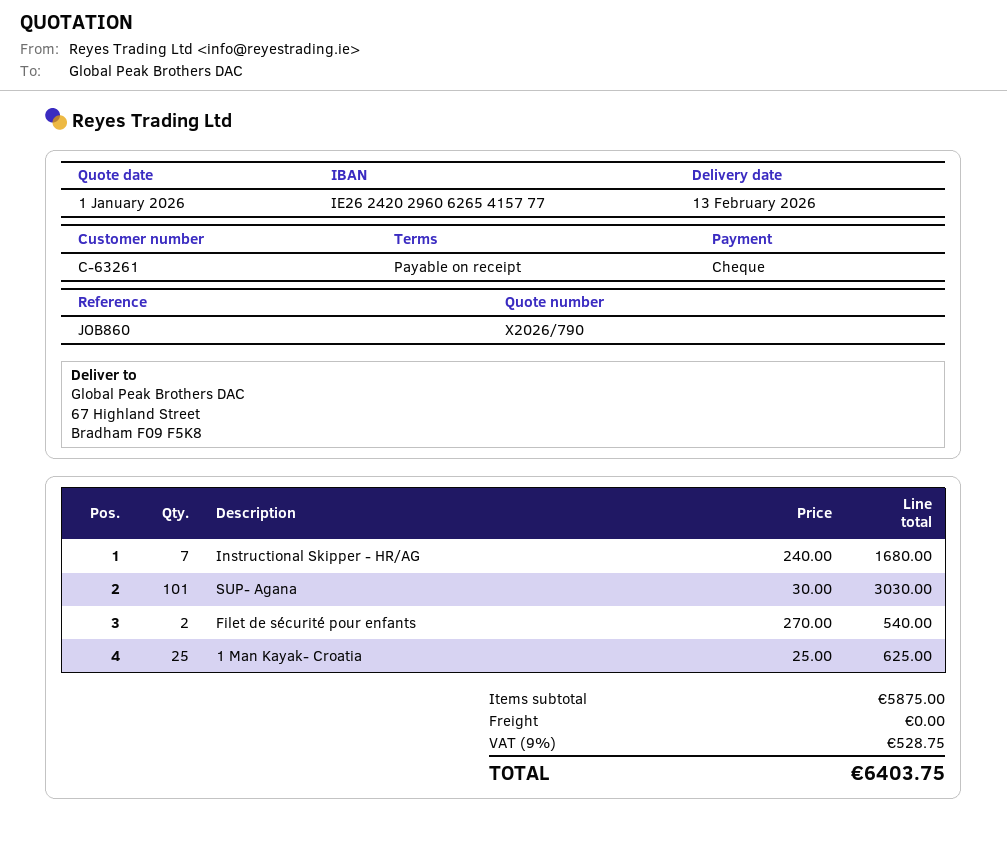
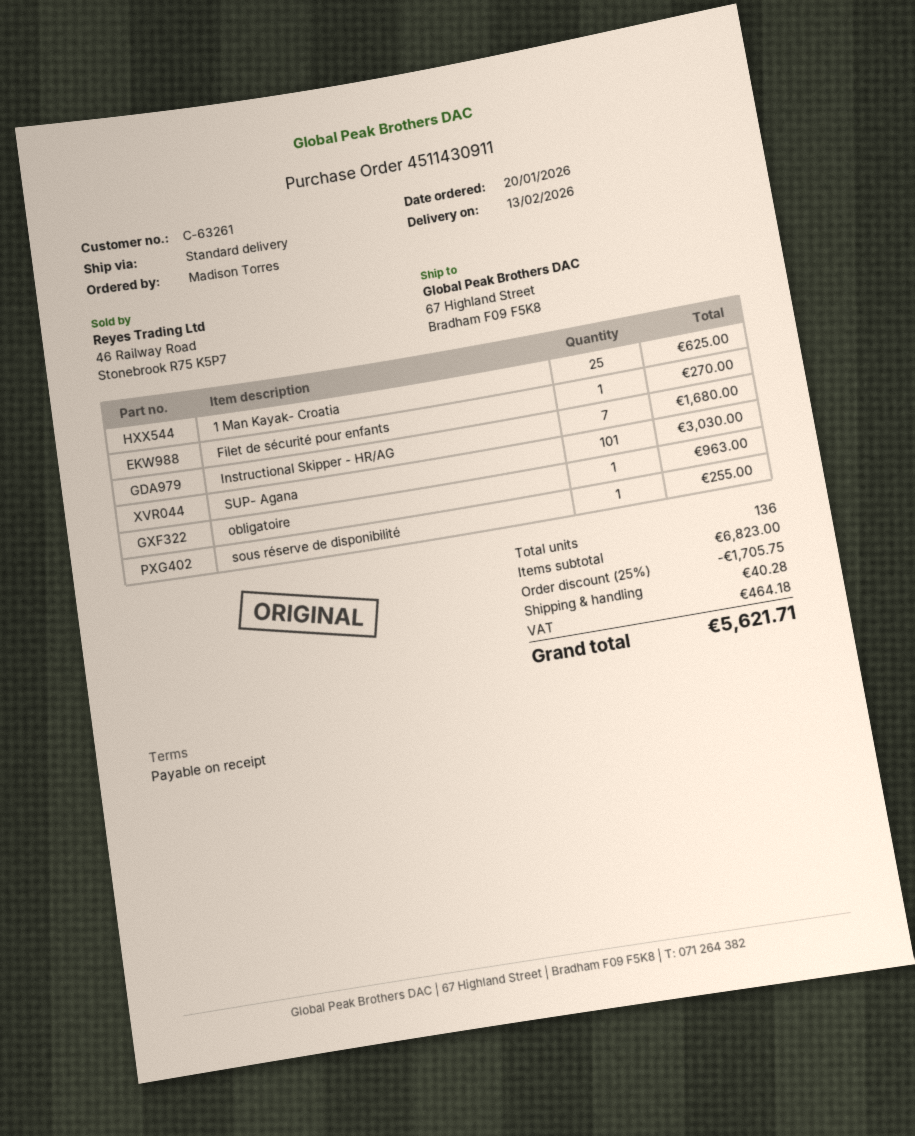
Filet de sécurité pour enfants: 2 for 540.00 -> 1 for 270.00
obligatoire: none -> 1 for 963.00
sous réserve de disponibilité: none -> 1 for 255.00
subtotal: 5875.00 -> 6823.00
discount: none -> 25% = 1705.75
shipping: 0.00 -> 40.28
tax: 528.75 -> 464.18
total: 6403.75 -> 5621.71

